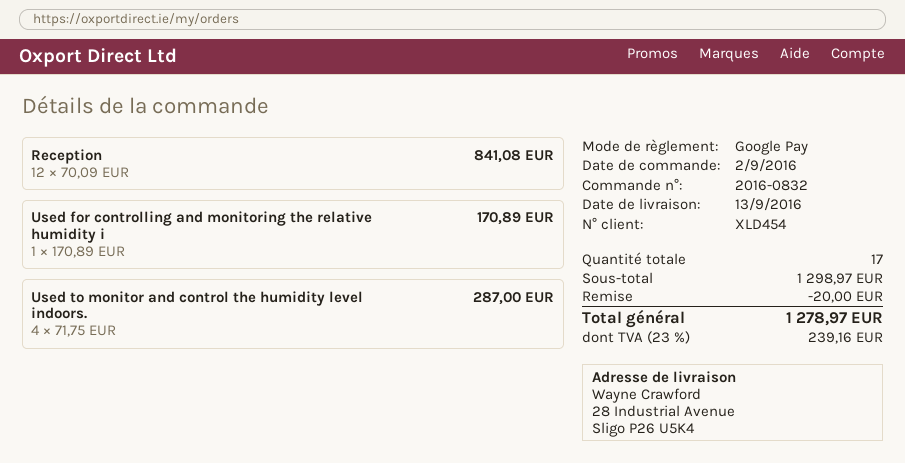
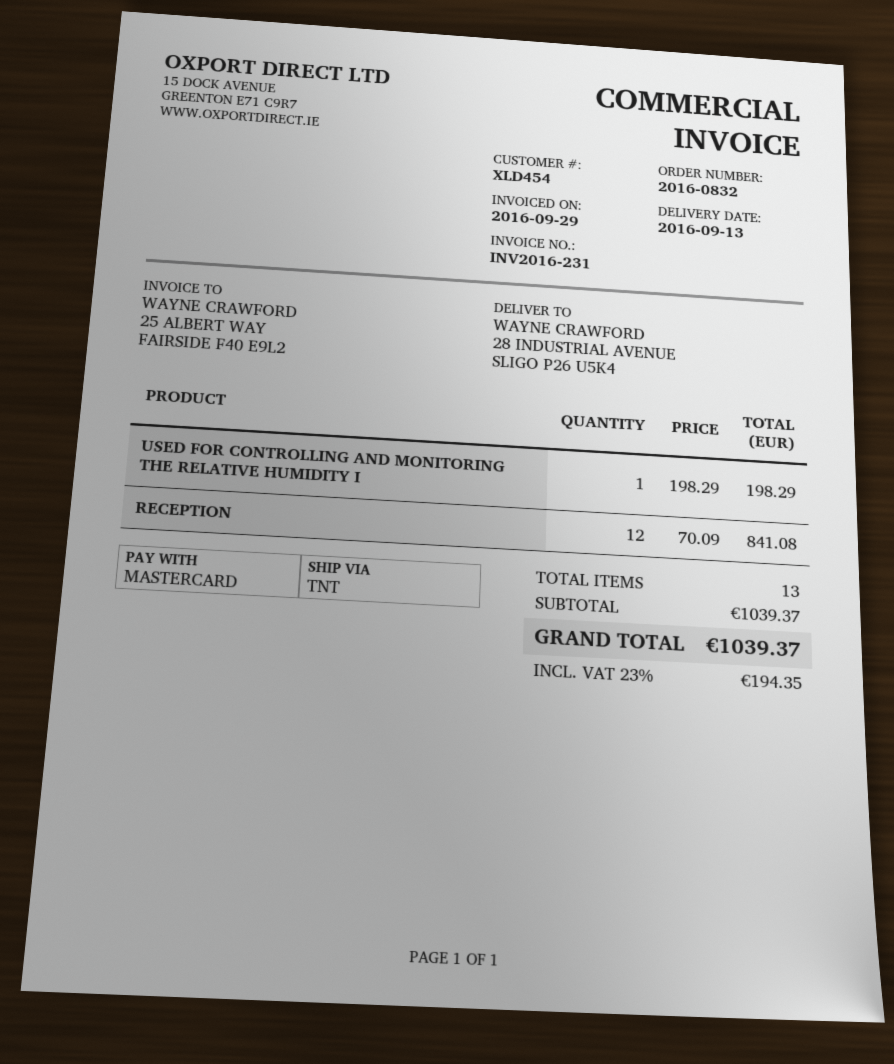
payment method: Google Pay -> Mastercard
Used for controlling and monitoring the relative humidity i: 1 x 170.89 = 170.89 -> 1 x 198.29 = 198.29
Used to monitor and control the humidity level indoors.: 4 x 71.75 = 287.00 -> none
total quantity: 17 -> 13
subtotal: 1298.97 -> 1039.37
discount: 20.00 -> none
tax: 23% = 239.16 -> 23% = 194.35
total: 1278.97 -> 1039.37

